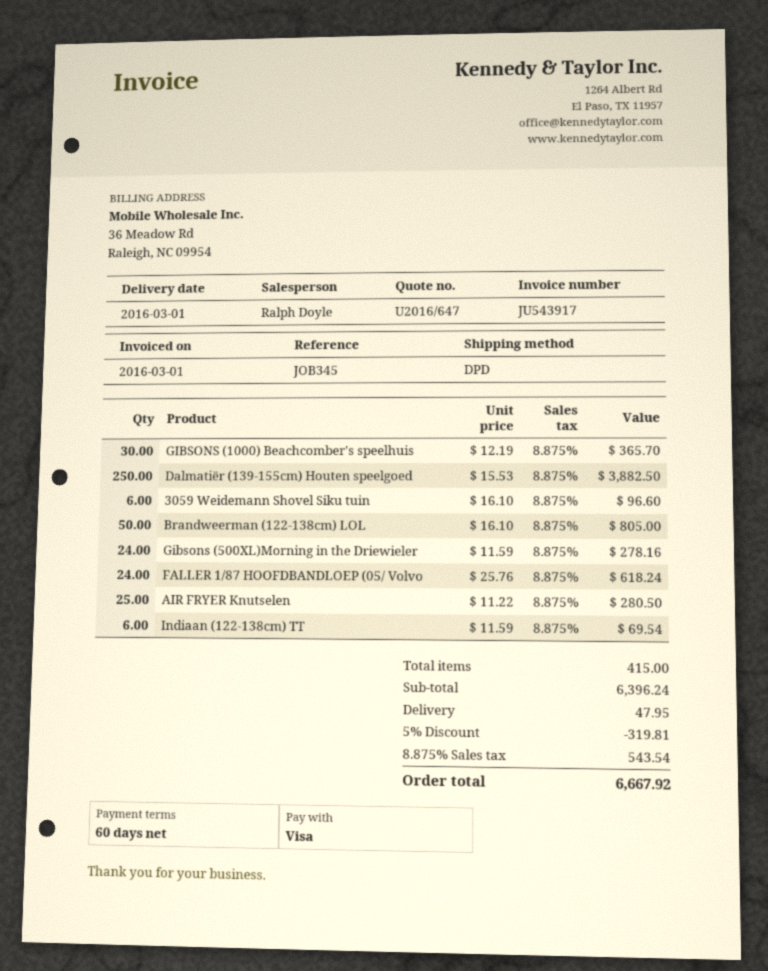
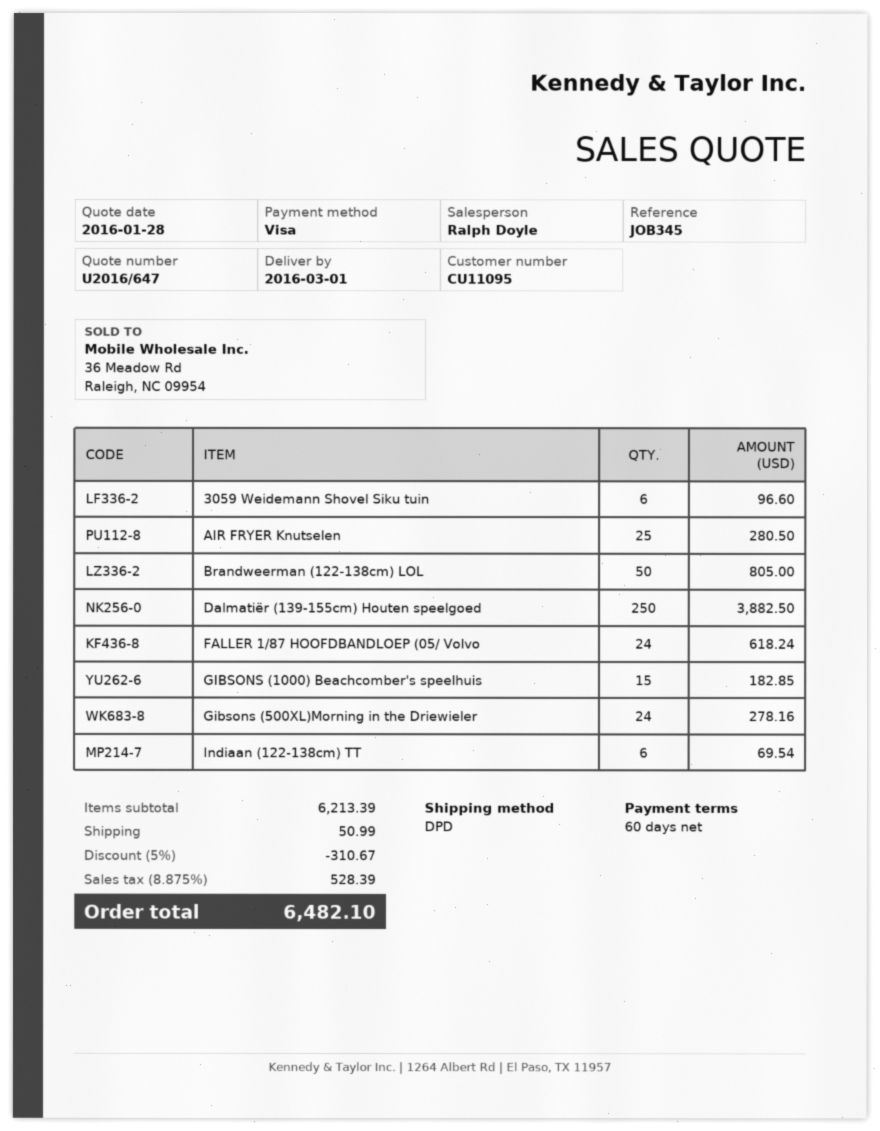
GIBSONS (1000) Beachcomber's speelhuis: 30 for 365.70 -> 15 for 182.85
subtotal: 6396.24 -> 6213.39
discount: 5% = 319.81 -> 5% = 310.67
shipping: 47.95 -> 50.99
tax: 8.875% = 543.54 -> 8.875% = 528.39
total: 6667.92 -> 6482.10

